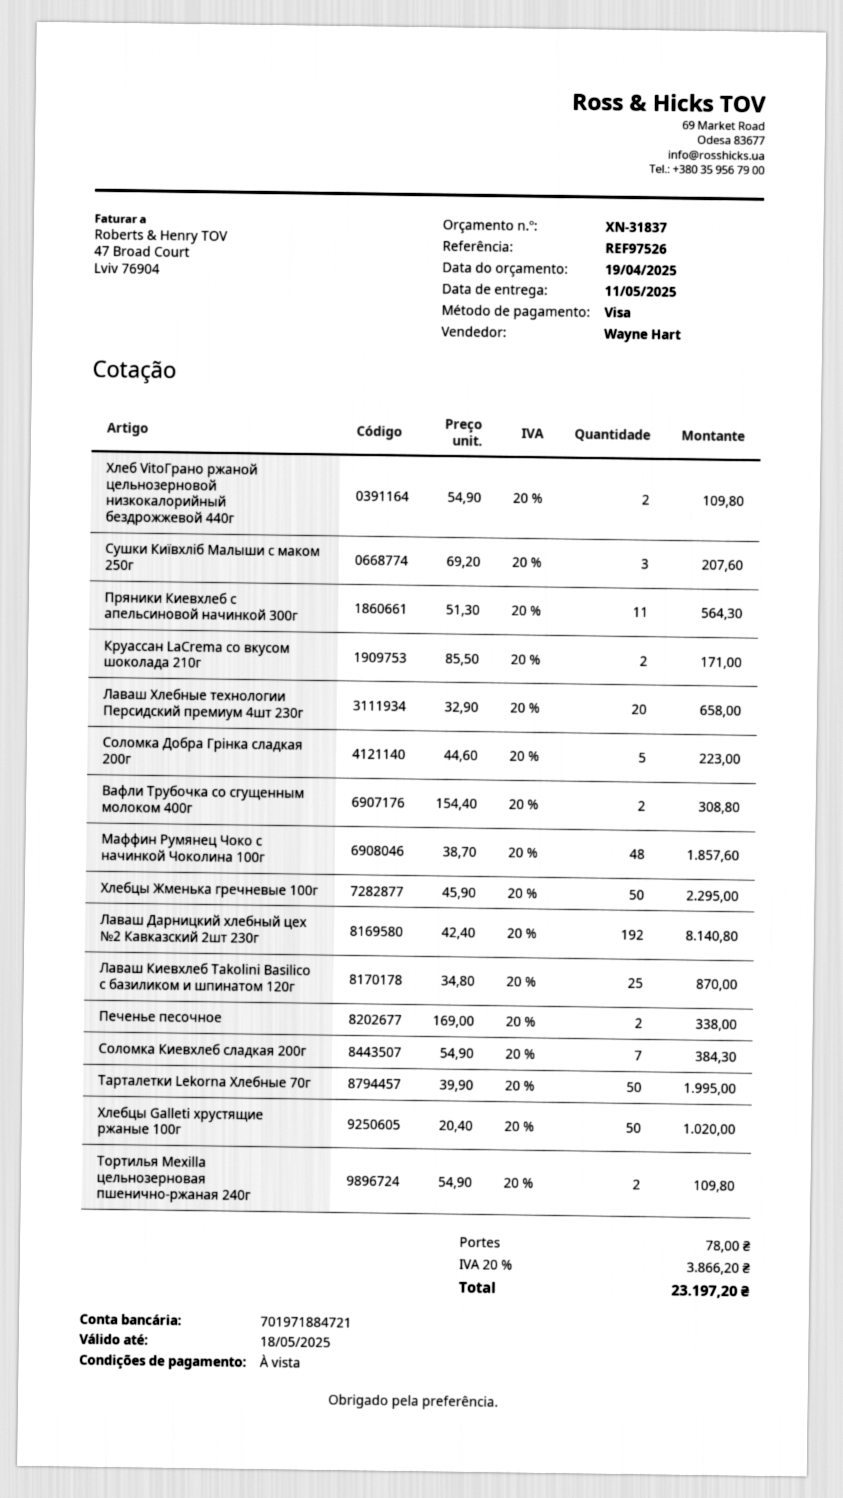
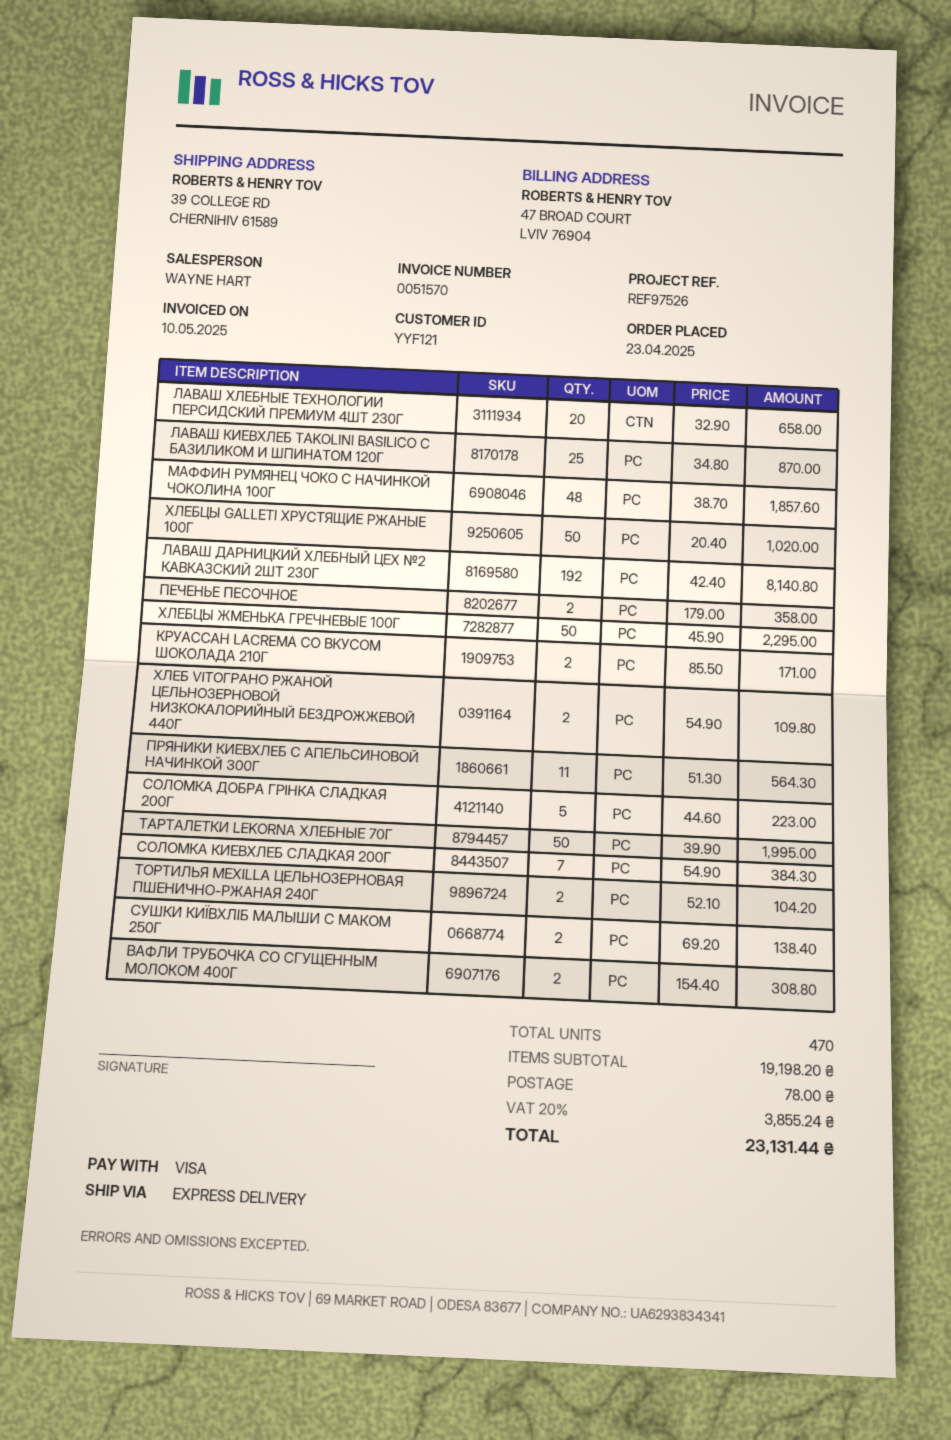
Сушки Київхліб Малыши с маком 250г: 3 x 69.20 = 207.60 -> 2 x 69.20 = 138.40
Печенье песочное: 2 x 169.00 = 338.00 -> 2 x 179.00 = 358.00
Тортилья Mexilla цельнозерновая пшенично-ржаная 240г: 2 x 54.90 = 109.80 -> 2 x 52.10 = 104.20
tax: 20% = 3866.20 -> 20% = 3855.24
total: 23197.20 -> 23131.44

